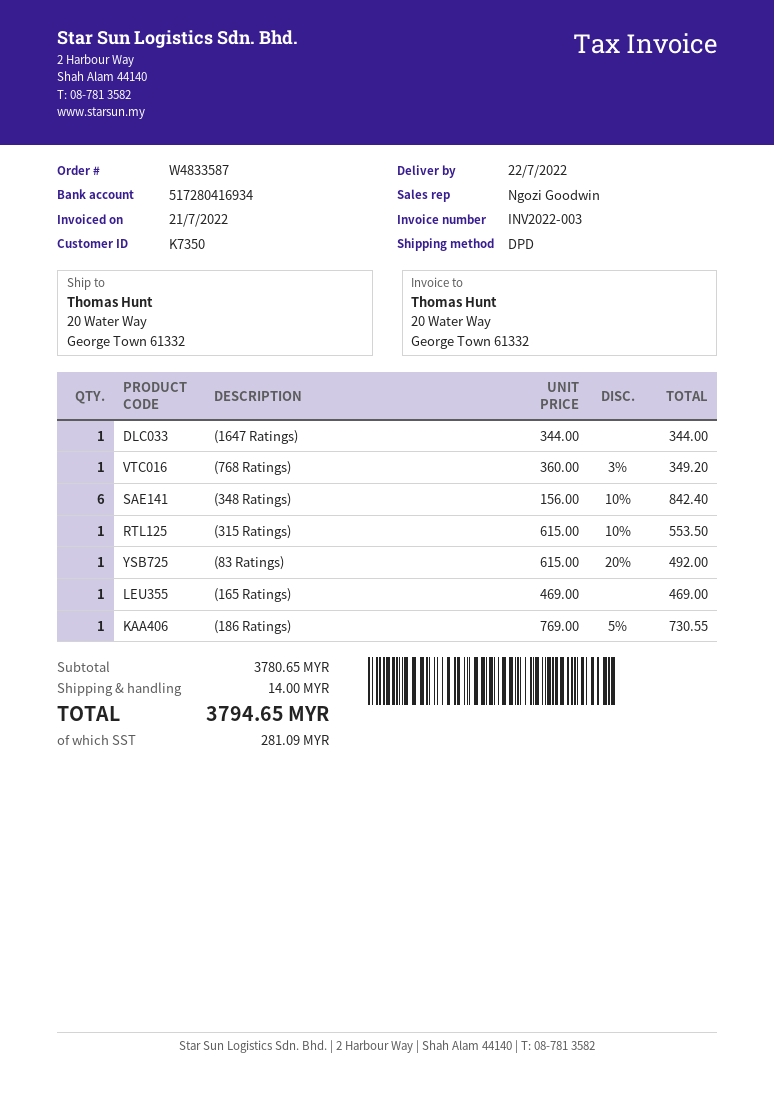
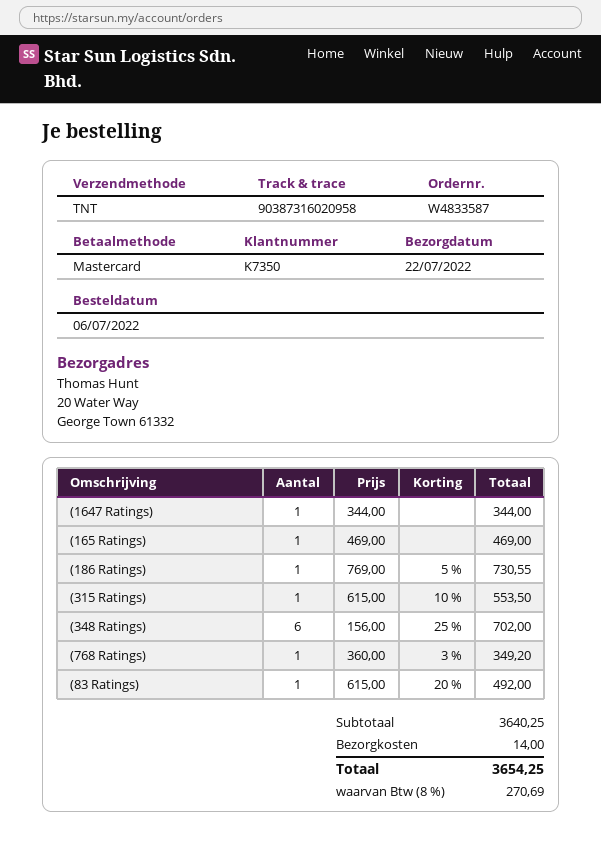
shipping method: DPD -> TNT
(348 Ratings): 6 x 156.00 - 10% = 842.40 -> 6 x 156.00 - 25% = 702.00
subtotal: 3780.65 -> 3640.25
tax: 281.09 -> 270.69
total: 3794.65 -> 3654.25

